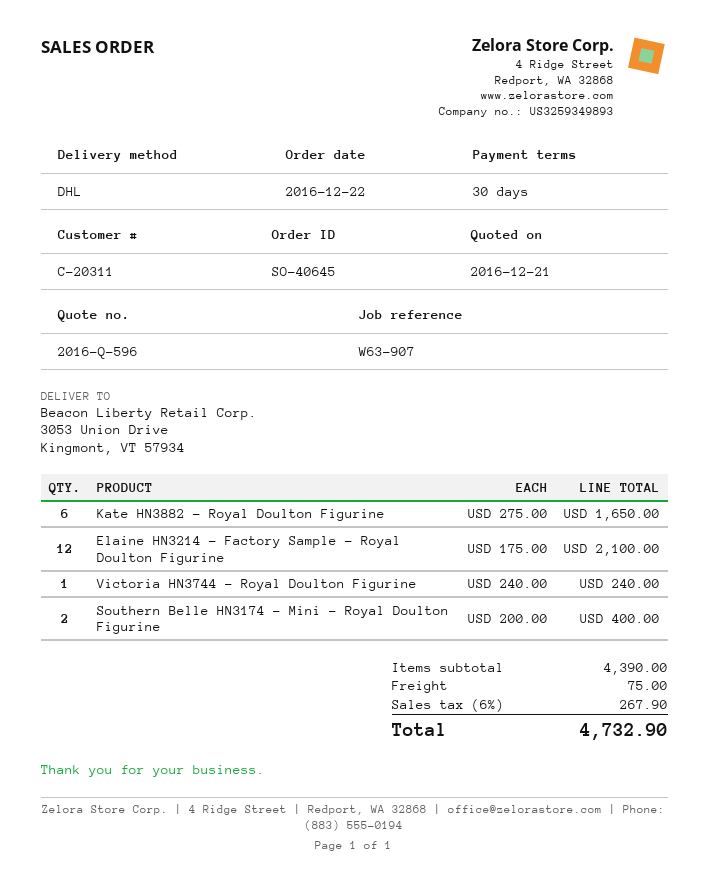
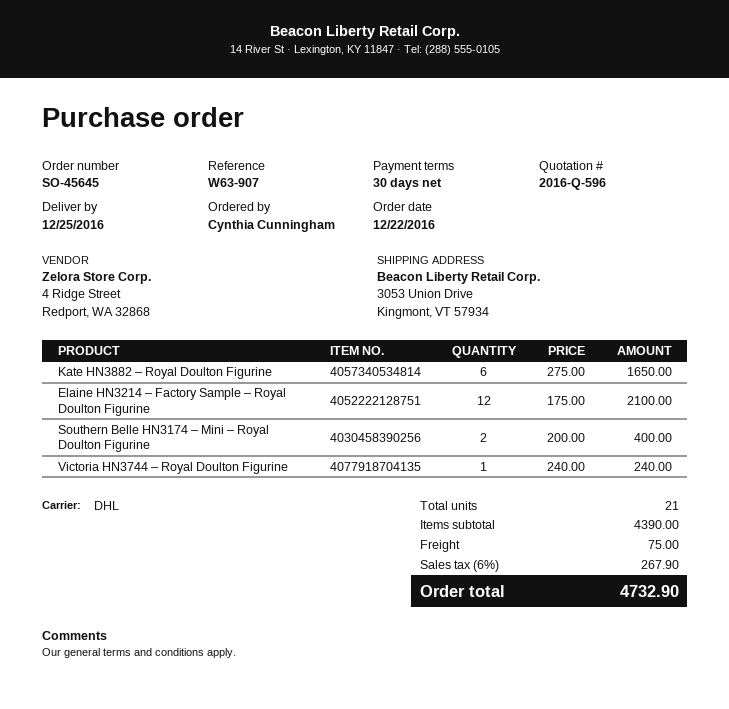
order number: SO-40645 -> SO-45645

